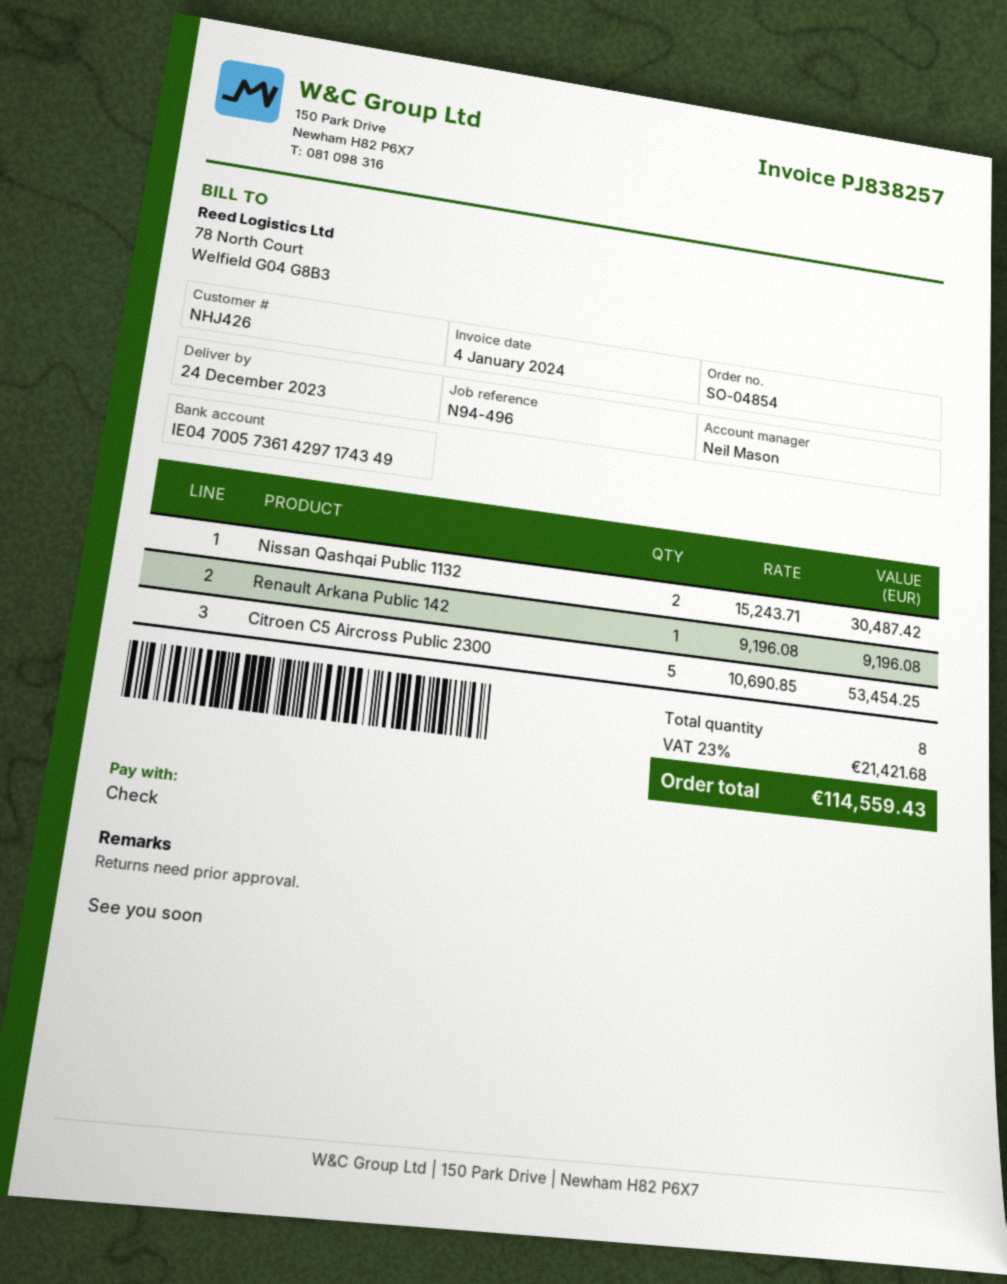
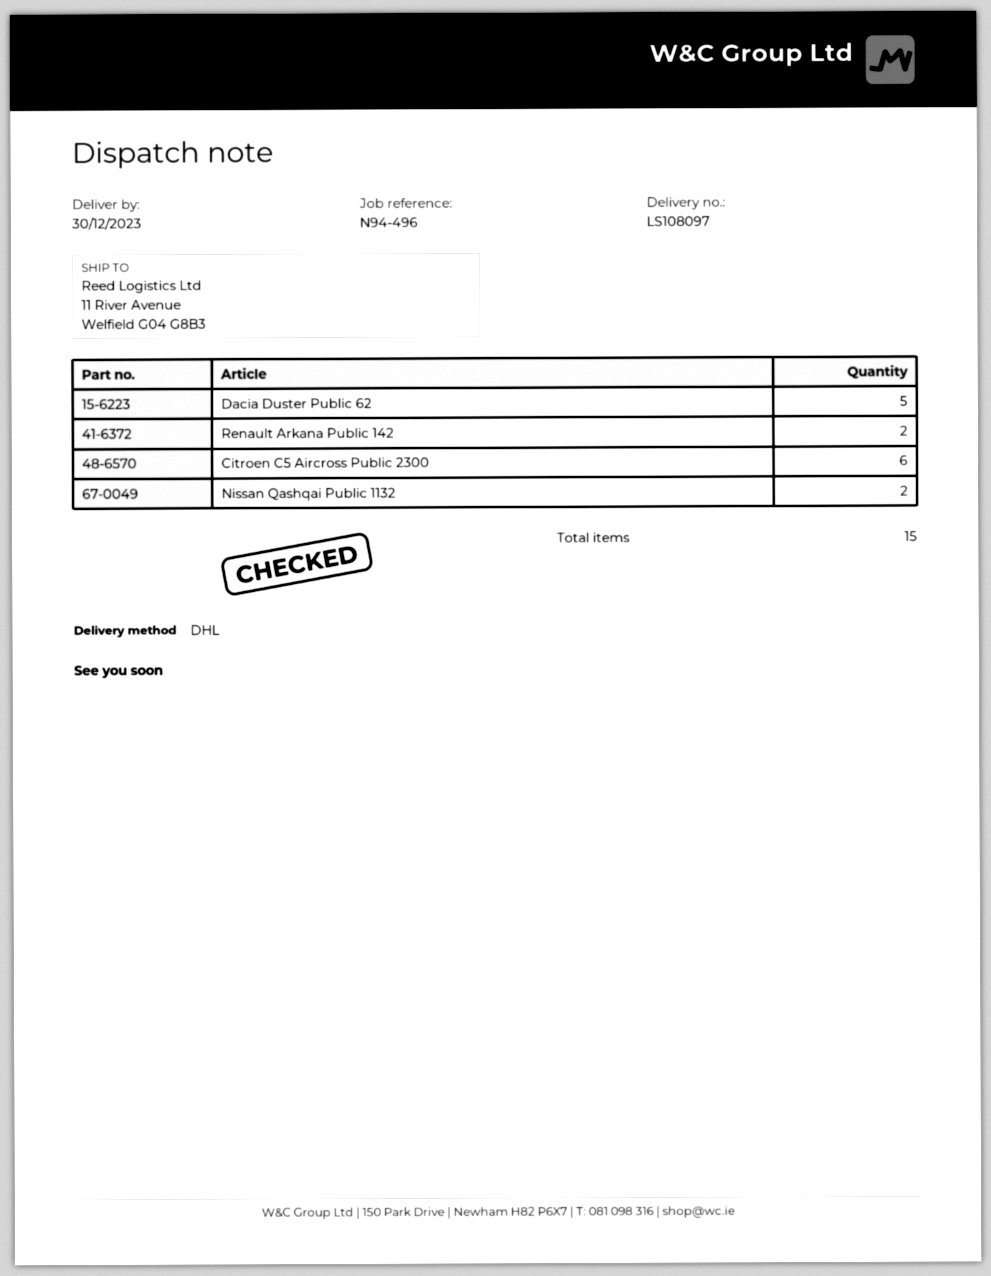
delivery date: 2023-12-24 -> 2023-12-30
Renault Arkana Public 142: 1 -> 2
Citroen C5 Aircross Public 2300: 5 -> 6
Dacia Duster Public 62: none -> 5
total quantity: 8 -> 15

